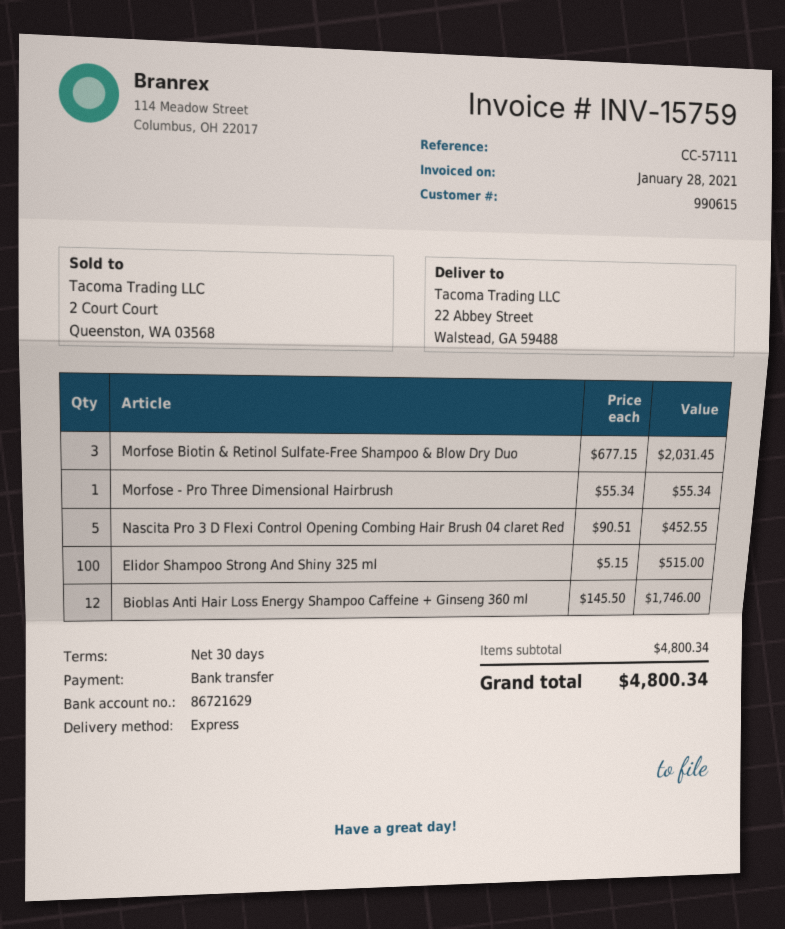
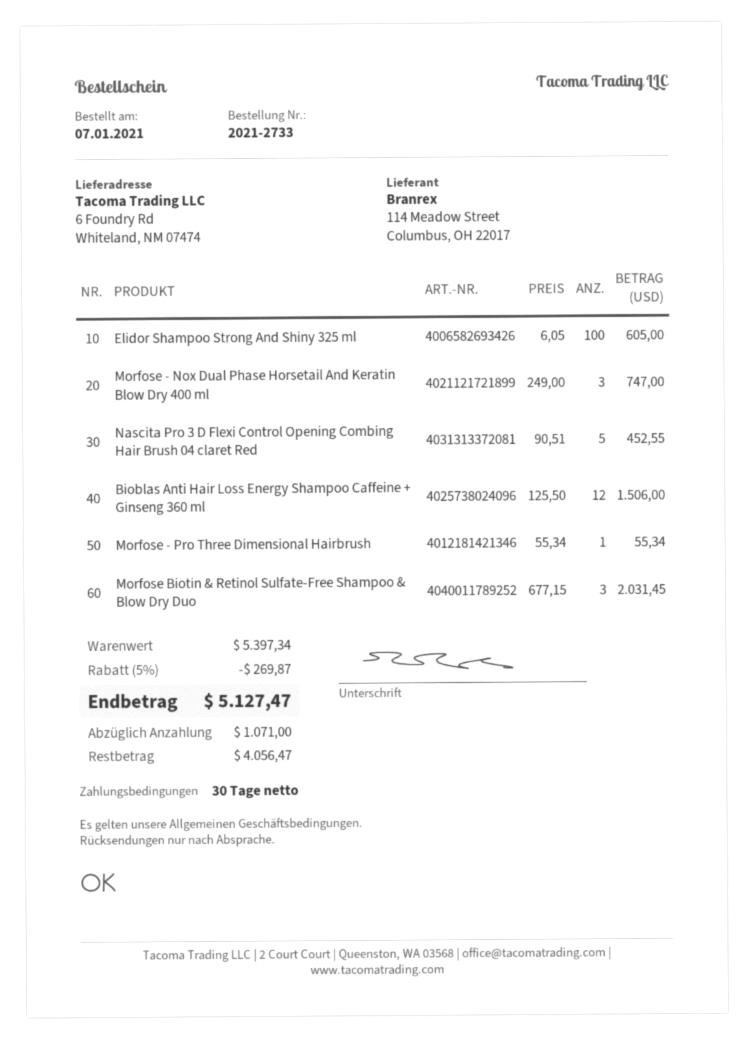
ship to: 22 Abbey Street, Walstead, GA 59488 -> 6 Foundry Rd, Whiteland, NM 07474
Elidor Shampoo Strong And Shiny 325 ml: 100 x 5.15 = 515.00 -> 100 x 6.05 = 605.00
Bioblas Anti Hair Loss Energy Shampoo Caffeine + Ginseng 360 ml: 12 x 145.50 = 1746.00 -> 12 x 125.50 = 1506.00
Morfose - Nox Dual Phase Horsetail And Keratin Blow Dry 400 ml: none -> 3 x 249.00 = 747.00
subtotal: 4800.34 -> 5397.34
discount: none -> 5% = 269.87
total: 4800.34 -> 5127.47

